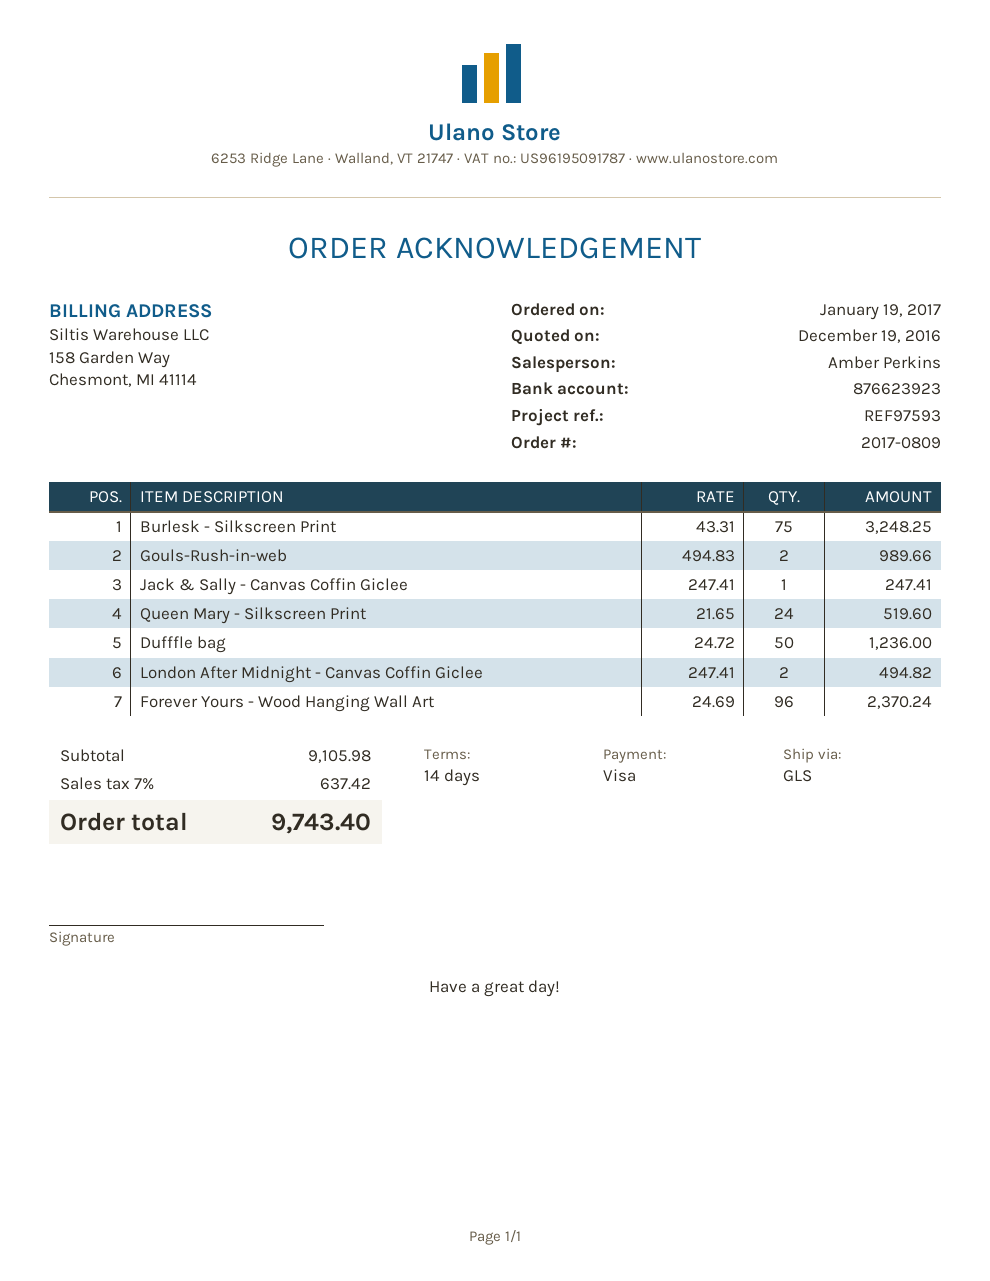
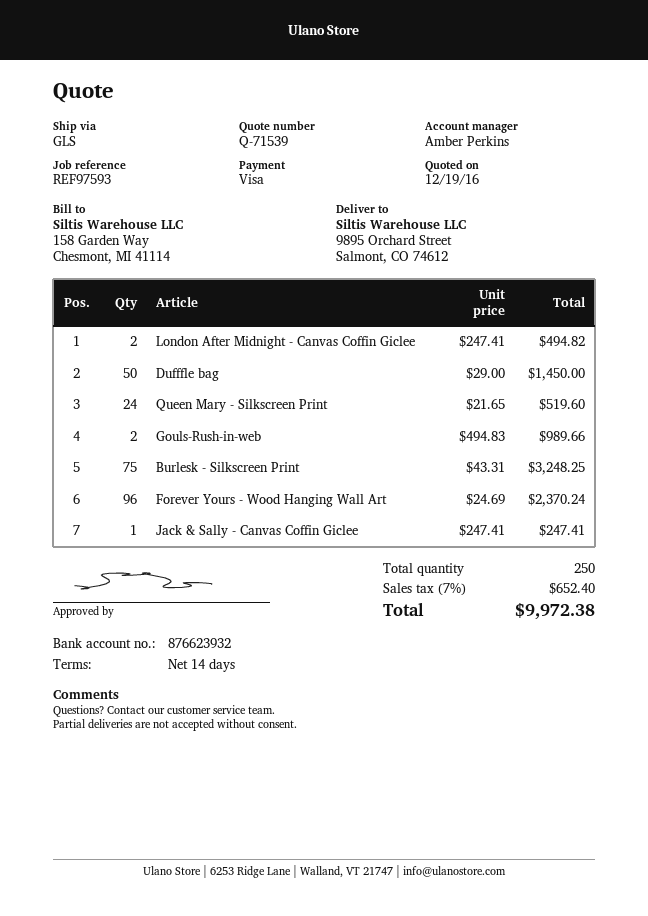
bank account: 876623923 -> 876623932
Dufffle bag: 50 x 24.72 = 1236.00 -> 50 x 29.00 = 1450.00
tax: 7% = 637.42 -> 7% = 652.40
total: 9743.40 -> 9972.38

